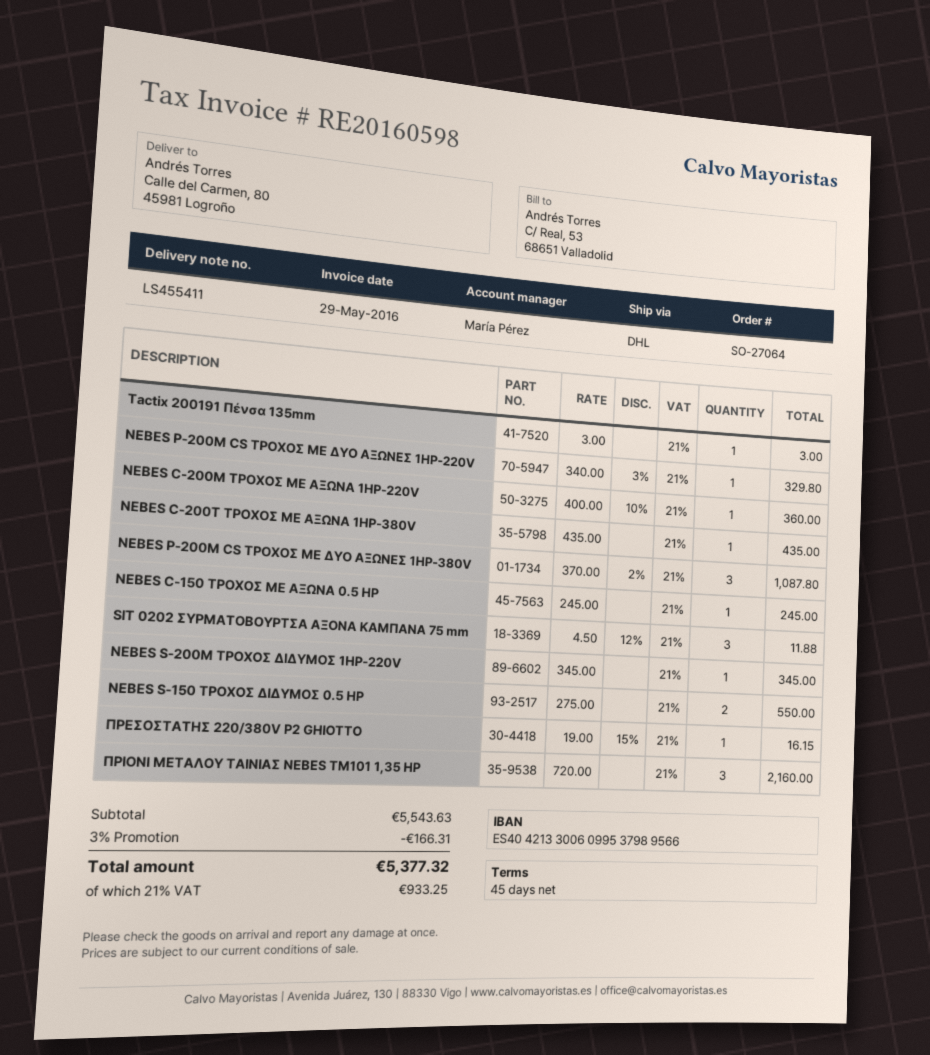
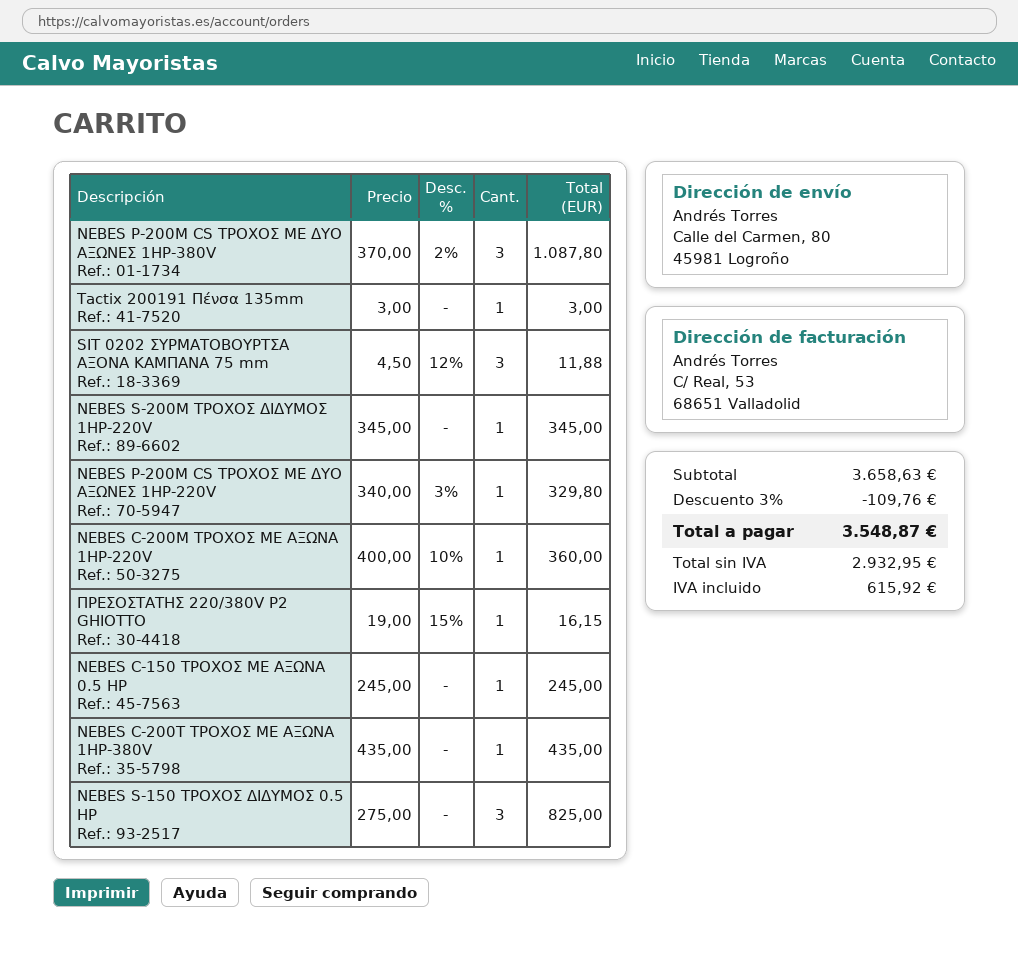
NEBES S-150 ΤΡΟΧΟΣ ΔΙΔΥΜΟΣ 0.5 HP: 2 x 275.00 = 550.00 -> 3 x 275.00 = 825.00
ΠΡΙΟΝΙ ΜΕΤΑΛΟΥ ΤΑΙΝΙΑΣ NEBES TM101 1,35 HP: 3 x 720.00 = 2160.00 -> none
subtotal: 5543.63 -> 3658.63
discount: 3% = 166.31 -> 3% = 109.76
tax: 933.25 -> 615.92
total: 5377.32 -> 3548.87

